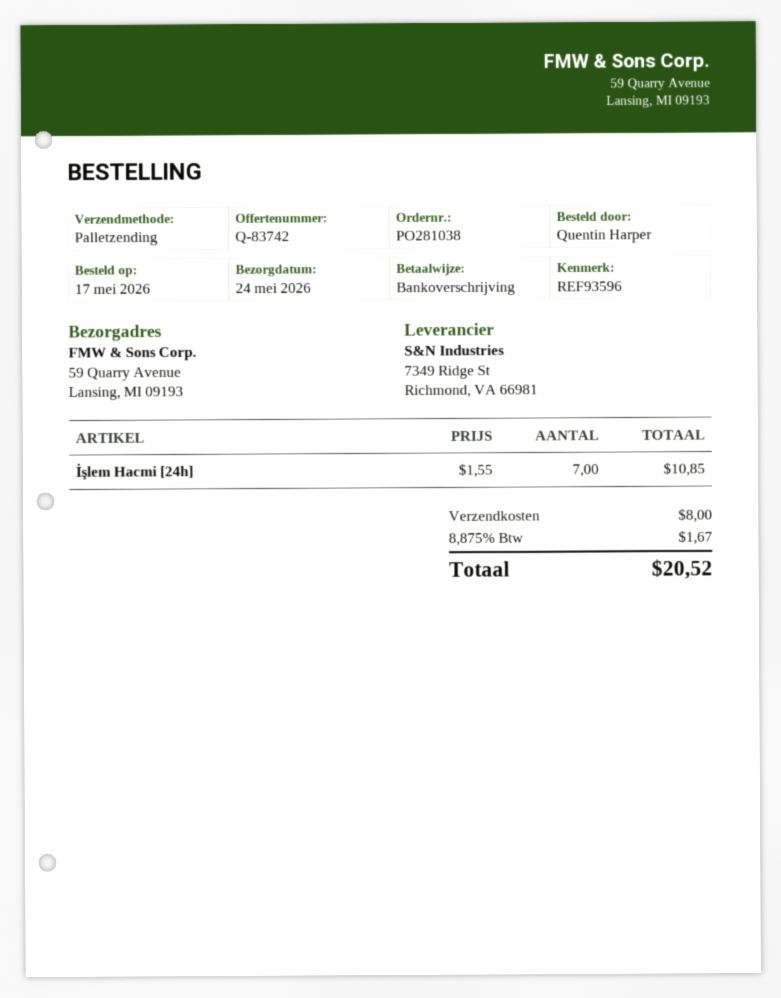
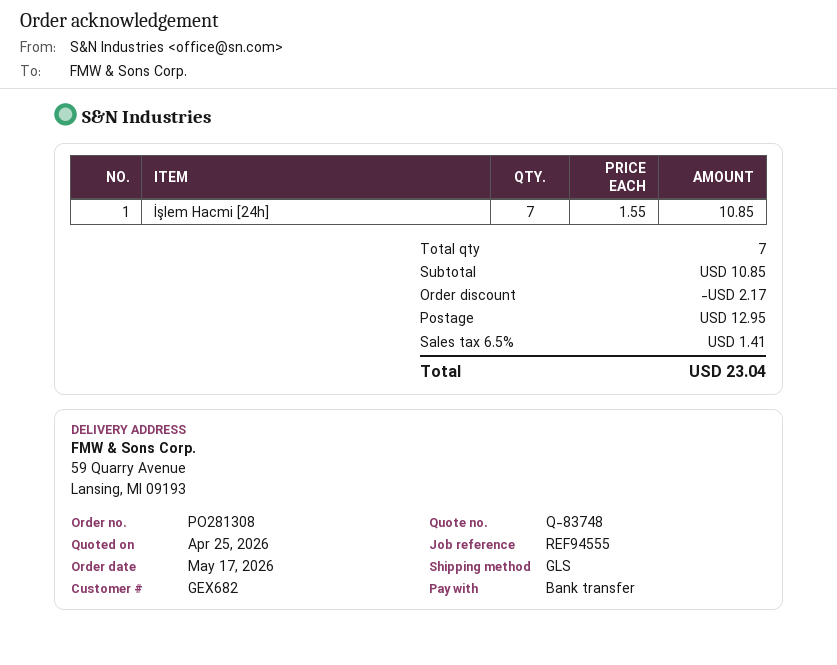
quote number: Q-83742 -> Q-83748
order number: PO281038 -> PO281308
reference: REF93596 -> REF94555
shipping method: pallet freight -> GLS
discount: none -> 2.17
shipping: 8.00 -> 12.95
tax: 8.875% = 1.67 -> 6.5% = 1.41
total: 20.52 -> 23.04

